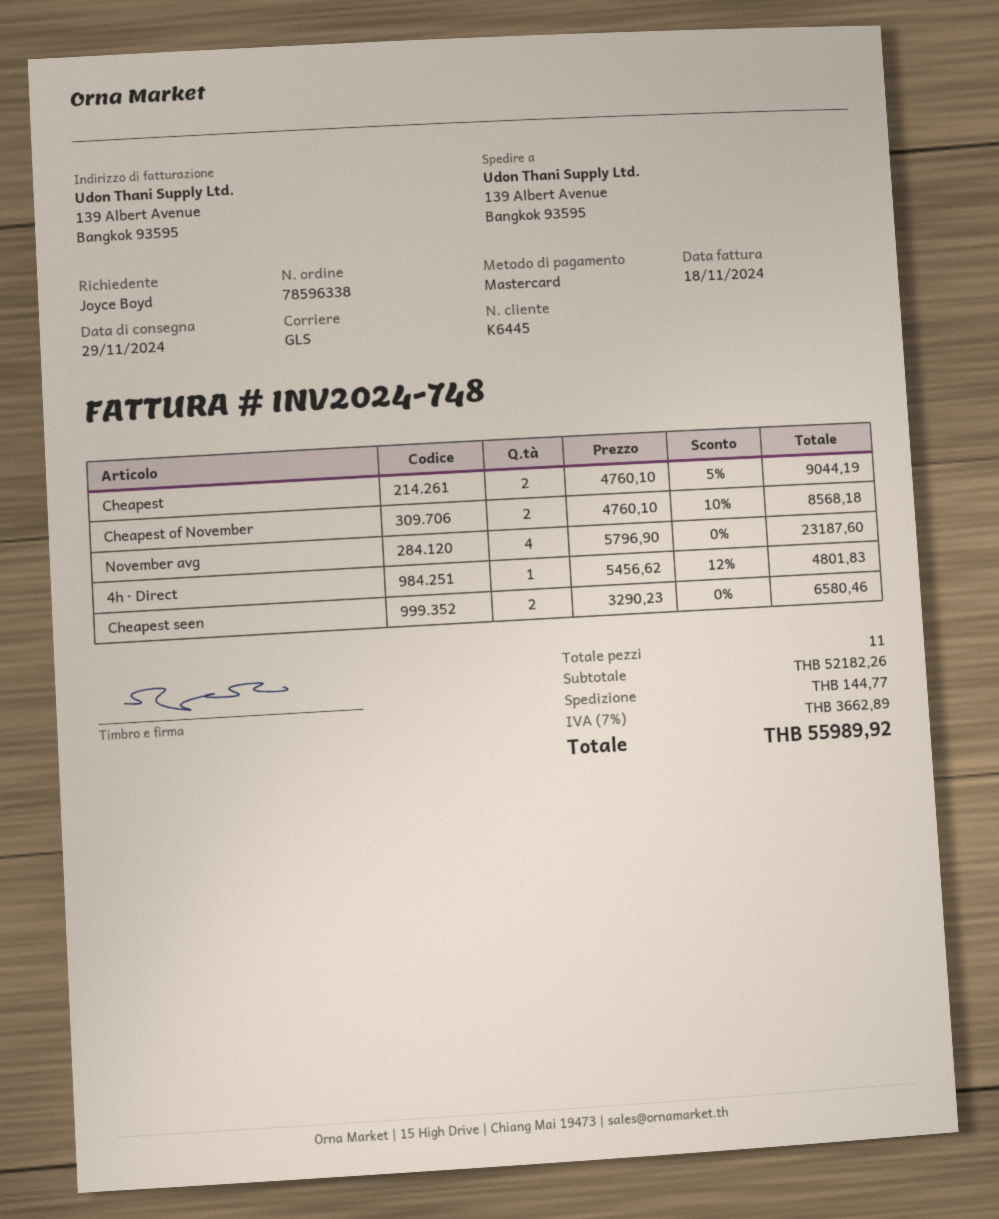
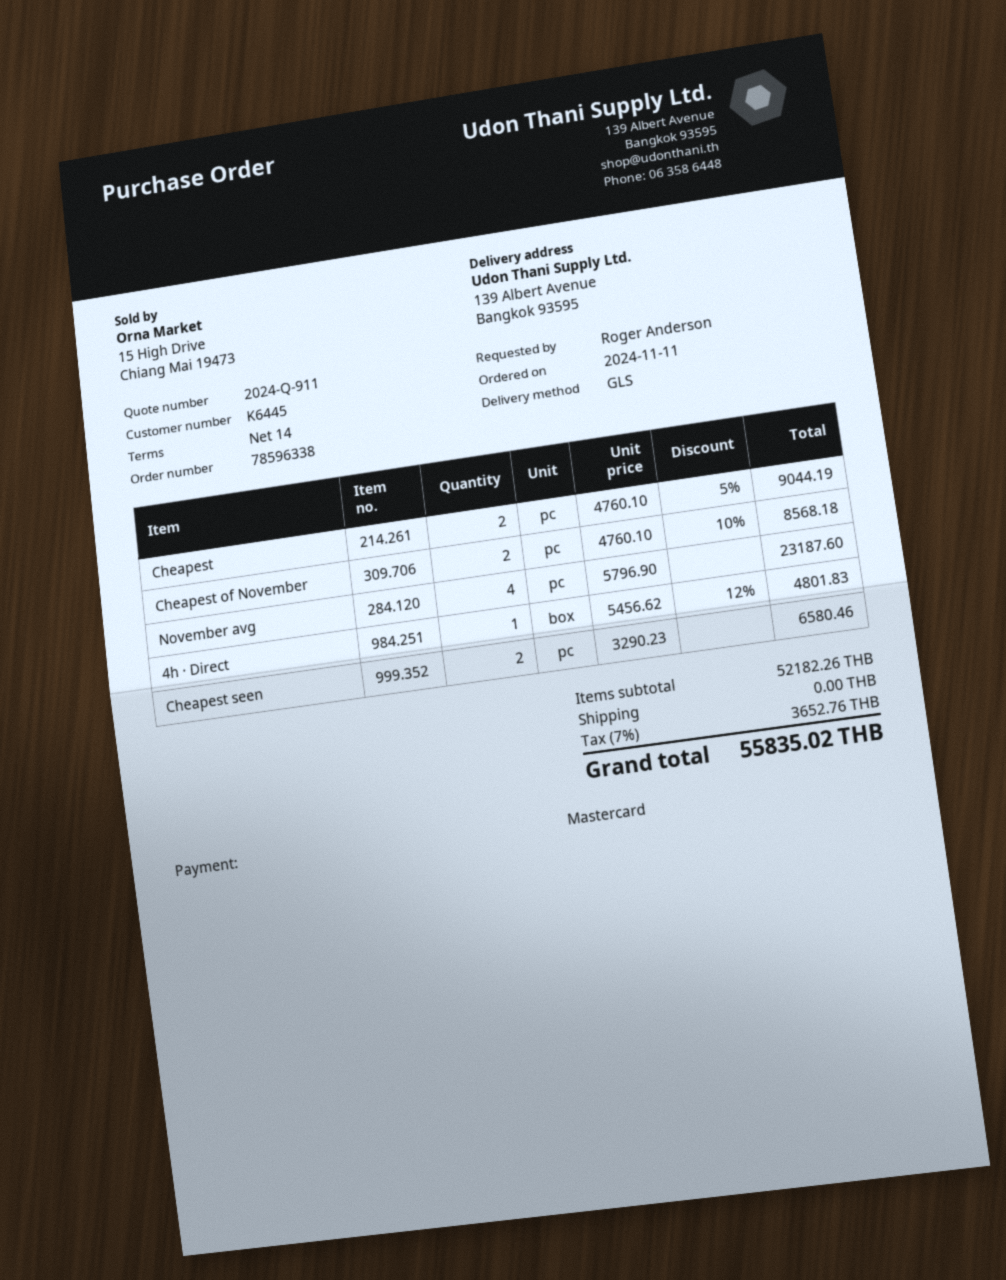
ordered by: Joyce Boyd -> Roger Anderson
shipping: 144.77 -> 0.00
tax: 7% = 3662.89 -> 7% = 3652.76
total: 55989.92 -> 55835.02

